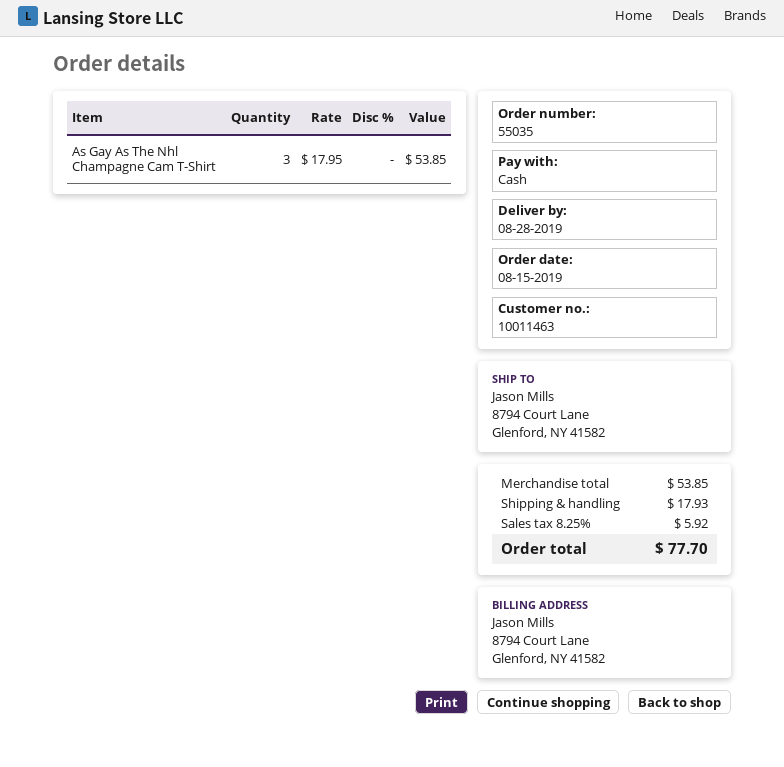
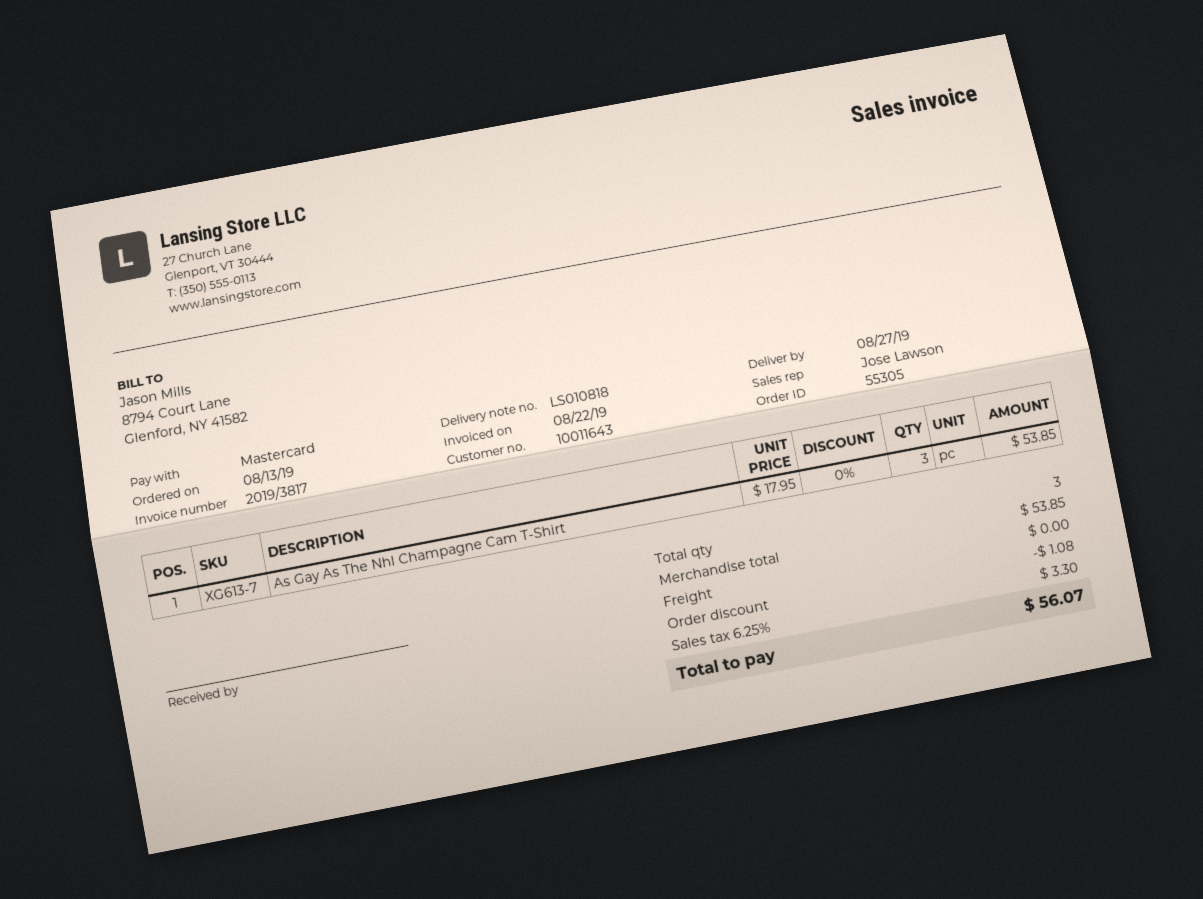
order number: 55035 -> 55305
order date: 2019-08-15 -> 2019-08-13
delivery date: 2019-08-28 -> 2019-08-27
customer number: 10011463 -> 10011643
payment method: cash -> Mastercard
discount: none -> 1.08
shipping: 17.93 -> 0.00
tax: 8.25% = 5.92 -> 6.25% = 3.30
total: 77.70 -> 56.07

